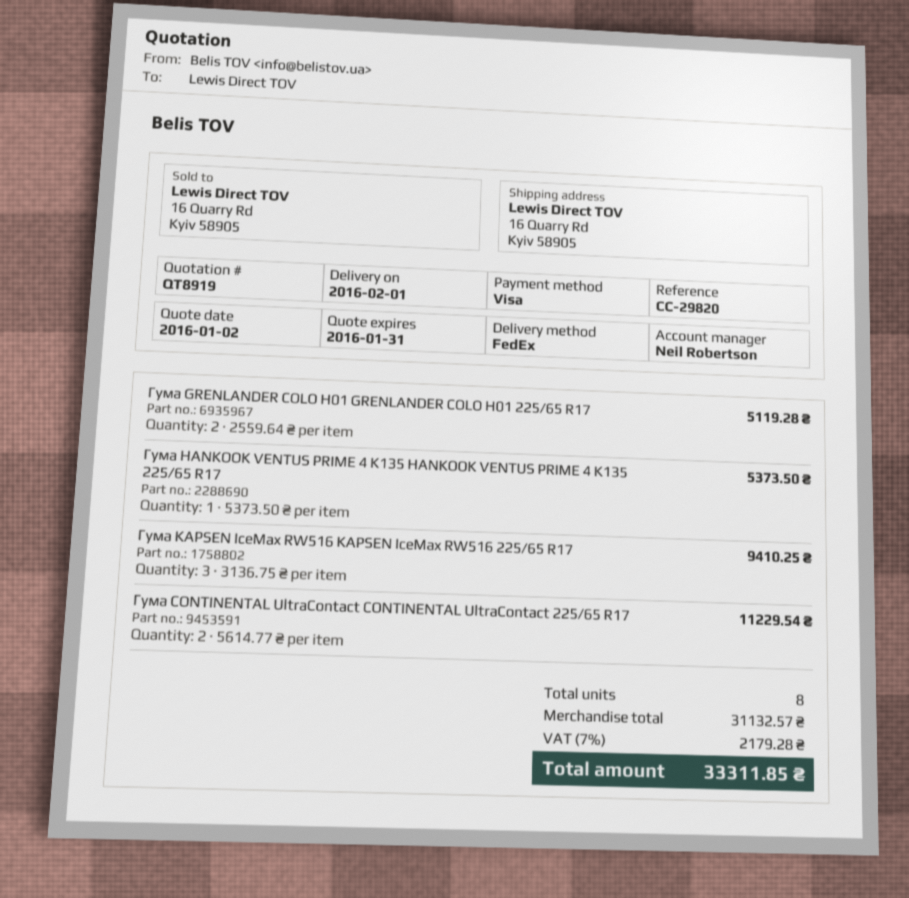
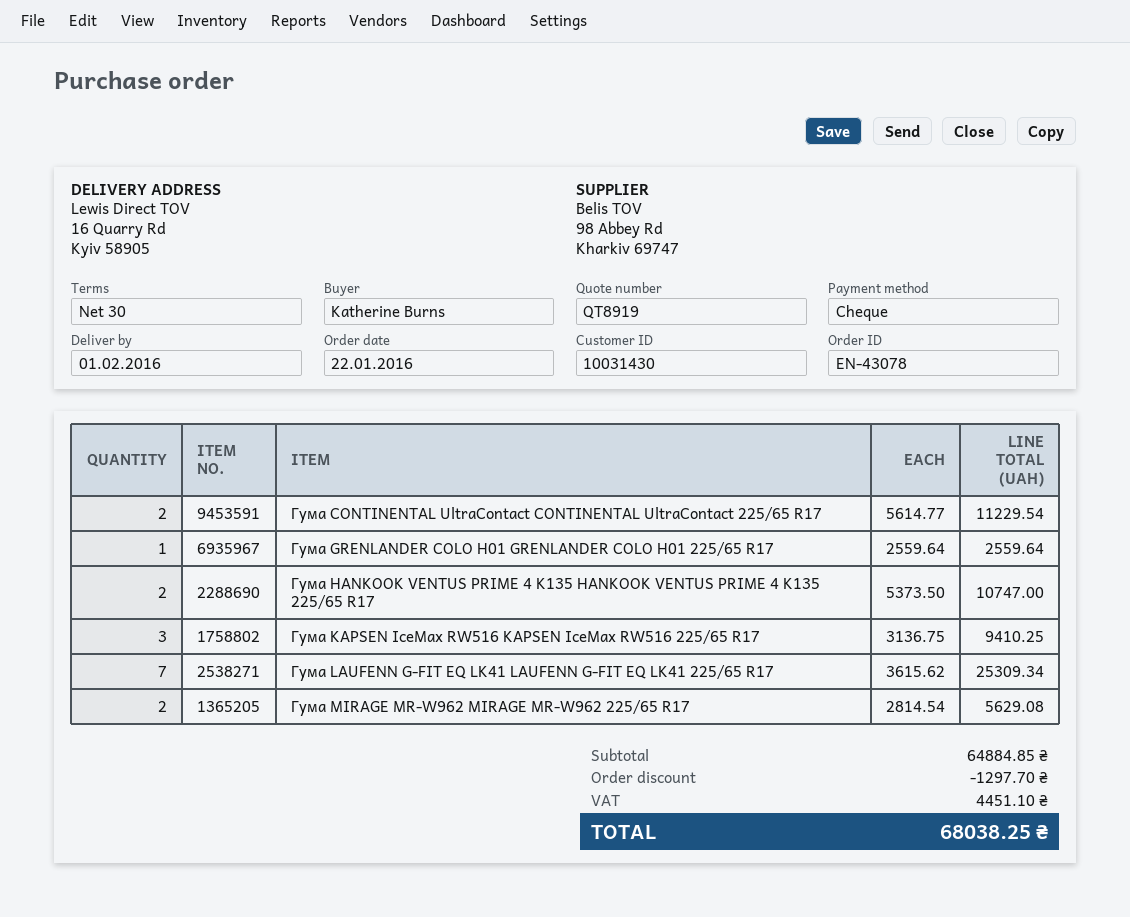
payment method: Visa -> cheque
Гума GRENLANDER COLO H01 GRENLANDER COLO H01 225/65 R17: 2 x 2559.64 = 5119.28 -> 1 x 2559.64 = 2559.64
Гума HANKOOK VENTUS PRIME 4 K135 HANKOOK VENTUS PRIME 4 K135 225/65 R17: 1 x 5373.50 = 5373.50 -> 2 x 5373.50 = 10747.00
Гума LAUFENN G-FIT EQ LK41 LAUFENN G-FIT EQ LK41 225/65 R17: none -> 7 x 3615.62 = 25309.34
Гума MIRAGE MR-W962 MIRAGE MR-W962 225/65 R17: none -> 2 x 2814.54 = 5629.08
subtotal: 31132.57 -> 64884.85
discount: none -> 1297.70
tax: 2179.28 -> 4451.10
total: 33311.85 -> 68038.25

